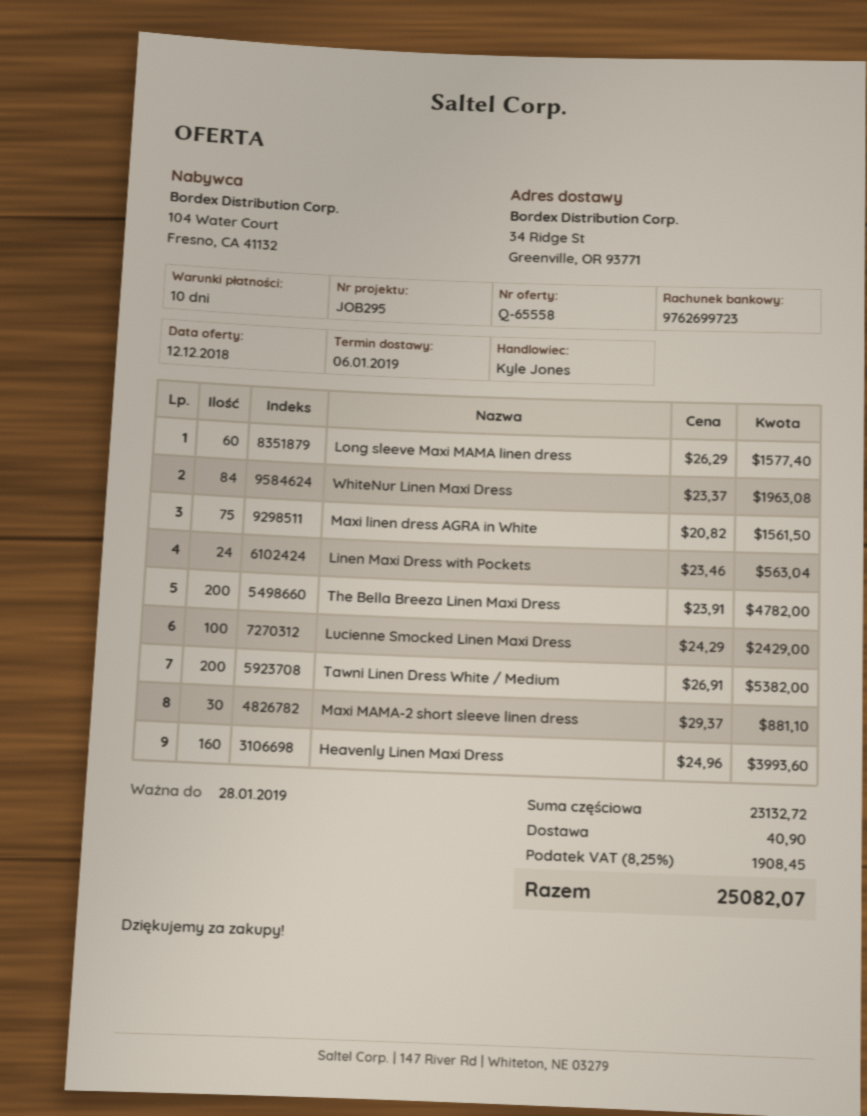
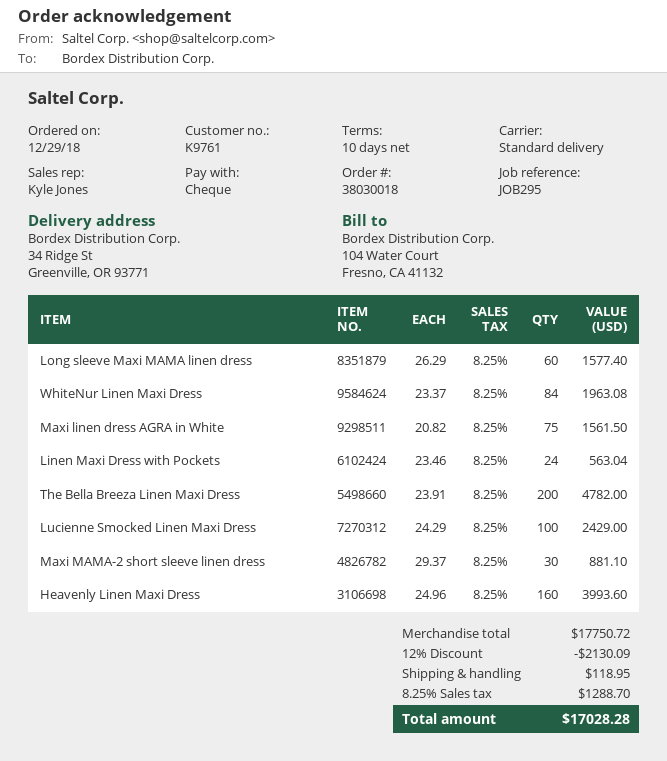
Tawni Linen Dress White / Medium: 200 x 26.91 = 5382.00 -> none
subtotal: 23132.72 -> 17750.72
discount: none -> 12% = 2130.09
shipping: 40.90 -> 118.95
tax: 8.25% = 1908.45 -> 8.25% = 1288.70
total: 25082.07 -> 17028.28

